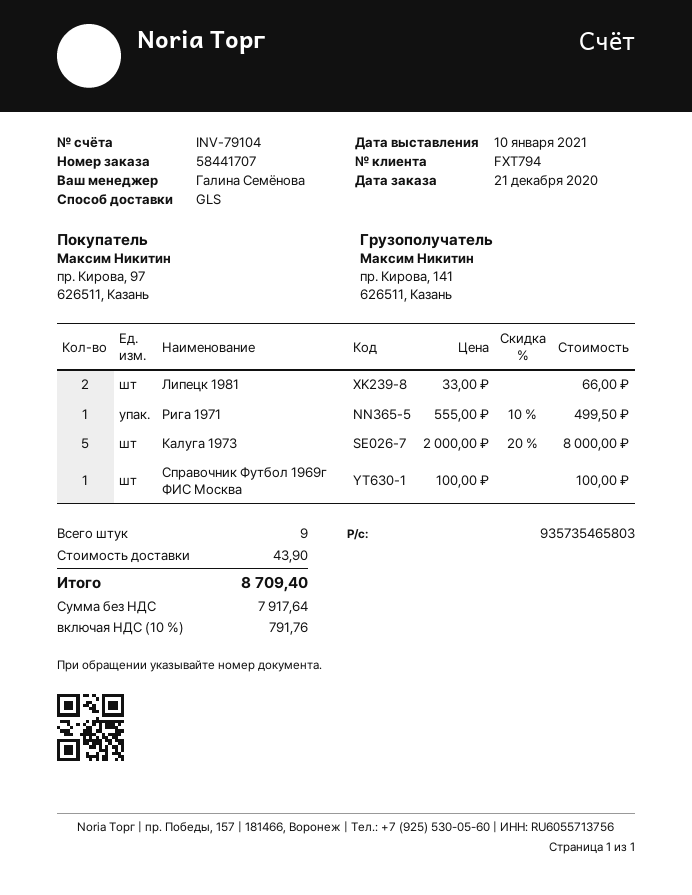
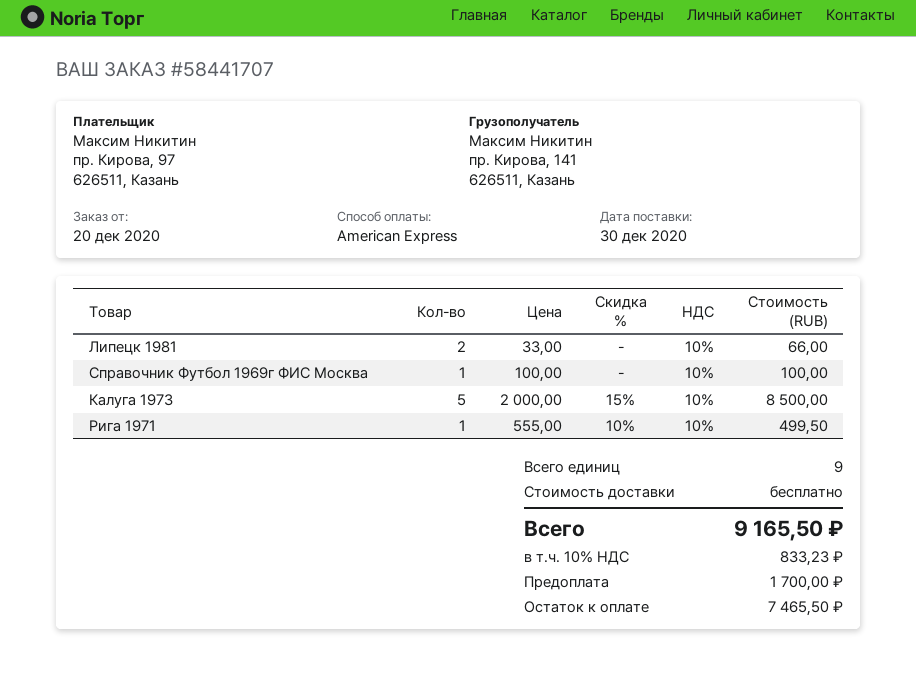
order date: 2020-12-21 -> 2020-12-20
Калуга 1973: 5 x 2000.00 - 20% = 8000.00 -> 5 x 2000.00 - 15% = 8500.00
shipping: 43.90 -> 0.00
tax: 10% = 791.76 -> 10% = 833.23
total: 8709.40 -> 9165.50

